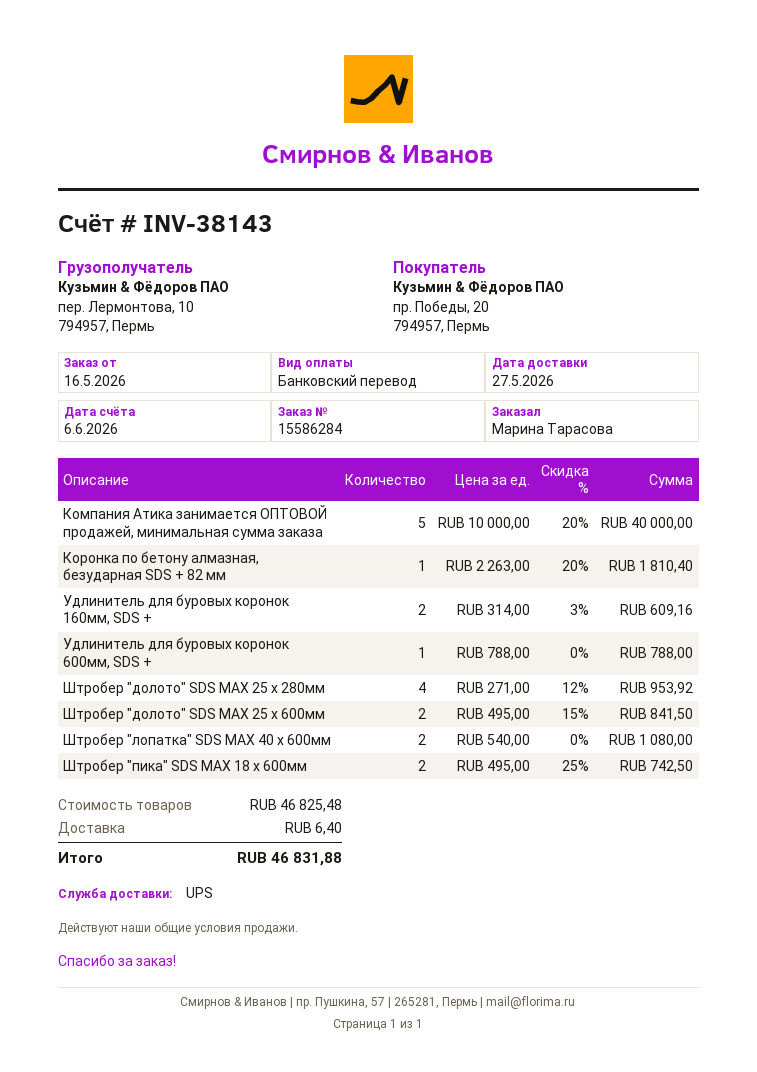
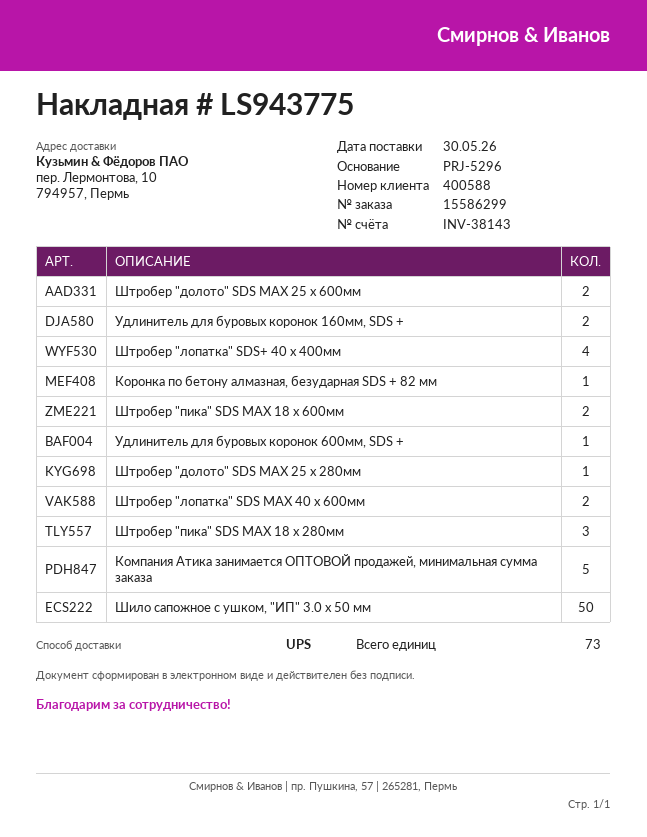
order number: 15586284 -> 15586299
delivery date: 2026-05-27 -> 2026-05-30
Штробер "долото" SDS МАХ 25 х 280мм: 4 -> 1
Штробер "лопатка" SDS+ 40 х 400мм: none -> 4
Штробер "пика" SDS МАХ 18 х 280мм: none -> 3
Шило сапожное с ушком, "ИП" 3.0 х 50 мм: none -> 50

